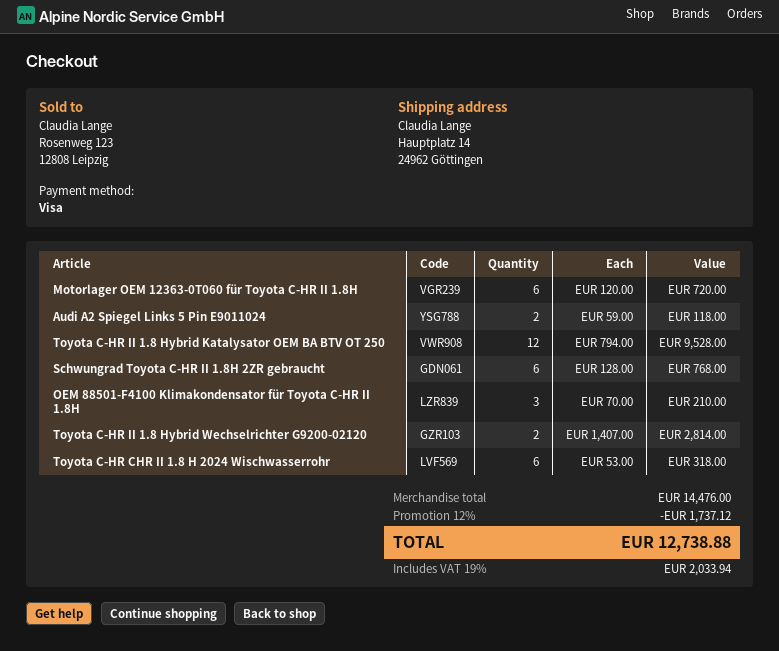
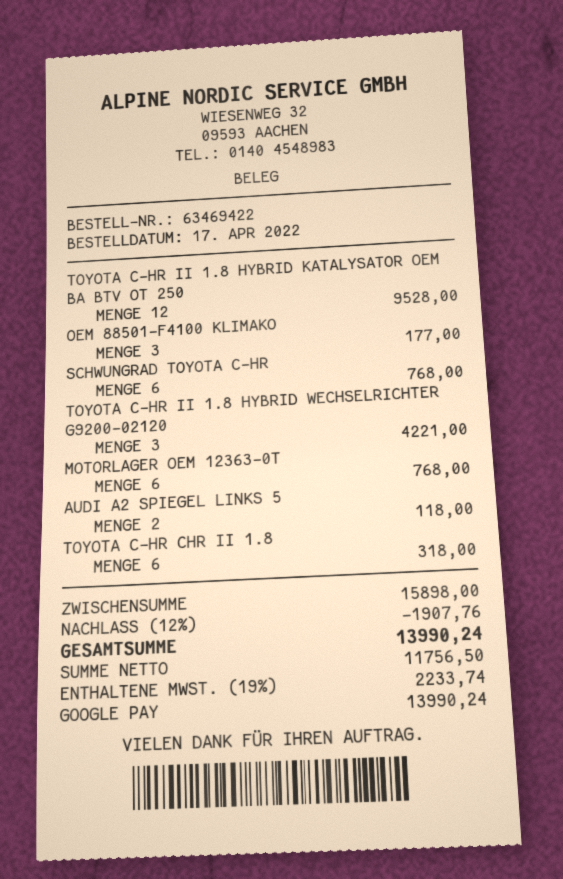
payment method: Visa -> Google Pay
Motorlager OEM 12363-0T060 für Toyota C-HR II 1.8H: 6 for 720.00 -> 6 for 768.00
OEM 88501-F4100 Klimakondensator für Toyota C-HR II 1.8H: 3 for 210.00 -> 3 for 177.00
Toyota C-HR II 1.8 Hybrid Wechselrichter G9200-02120: 2 for 2814.00 -> 3 for 4221.00
subtotal: 14476.00 -> 15898.00
discount: 12% = 1737.12 -> 12% = 1907.76
tax: 19% = 2033.94 -> 19% = 2233.74
total: 12738.88 -> 13990.24

